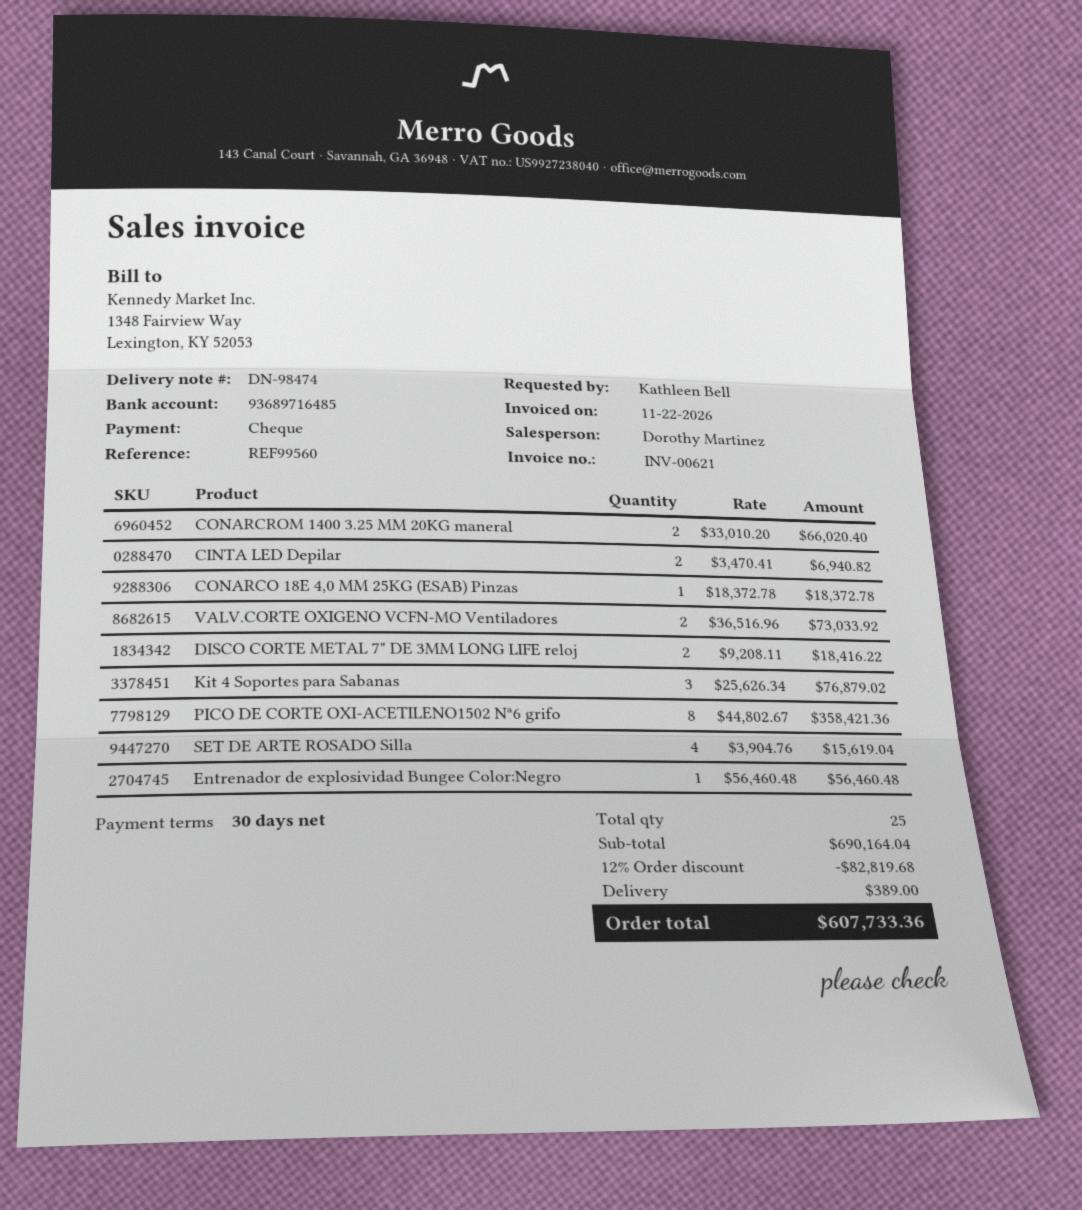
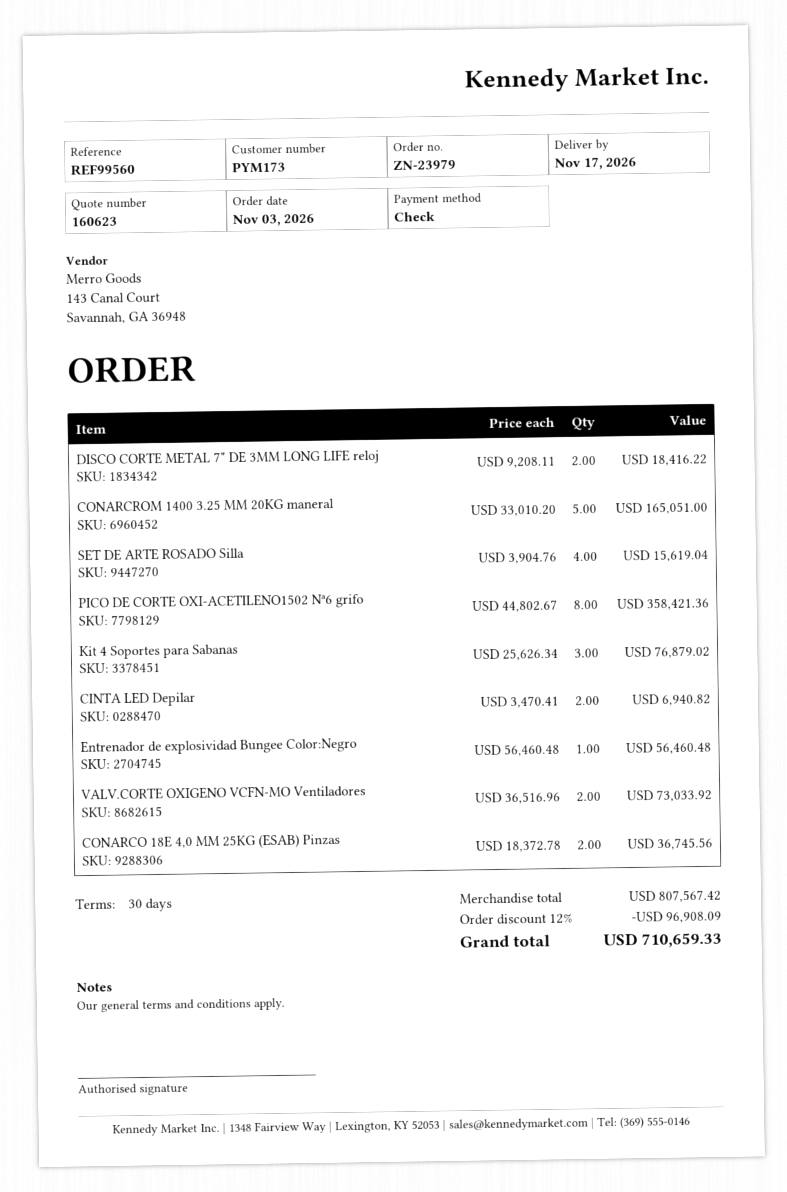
CONARCROM 1400 3.25 MM 20KG maneral: 2 x 33010.20 = 66020.40 -> 5 x 33010.20 = 165051.00
CONARCO 18E 4,0 MM 25KG (ESAB) Pinzas: 1 x 18372.78 = 18372.78 -> 2 x 18372.78 = 36745.56
subtotal: 690164.04 -> 807567.42
discount: 12% = 82819.68 -> 12% = 96908.09
shipping: 389.00 -> none
total: 607733.36 -> 710659.33

